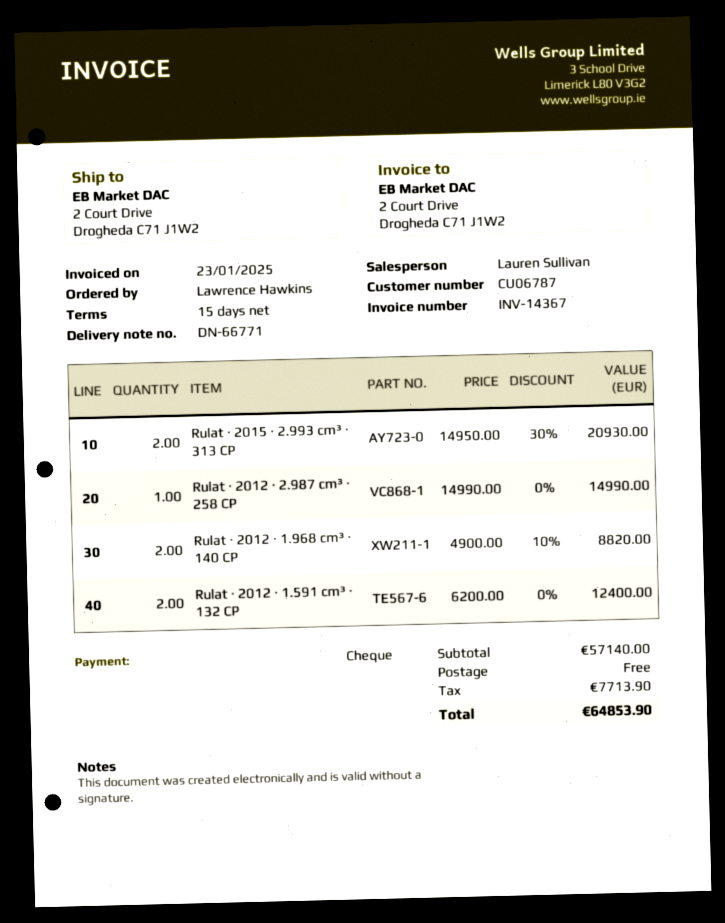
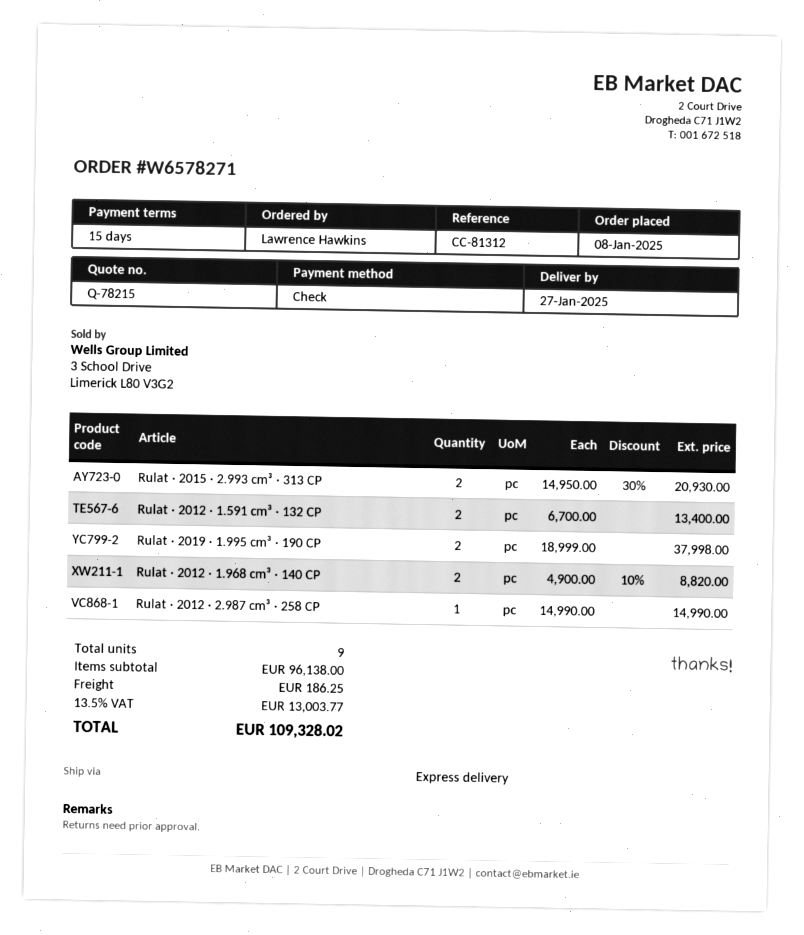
Rulat · 2012 · 1.591 cm³ · 132 CP: 2 x 6200.00 = 12400.00 -> 2 x 6700.00 = 13400.00
Rulat · 2019 · 1.995 cm³ · 190 CP: none -> 2 x 18999.00 = 37998.00
subtotal: 57140.00 -> 96138.00
shipping: 0.00 -> 186.25
tax: 7713.90 -> 13003.77
total: 64853.90 -> 109328.02

